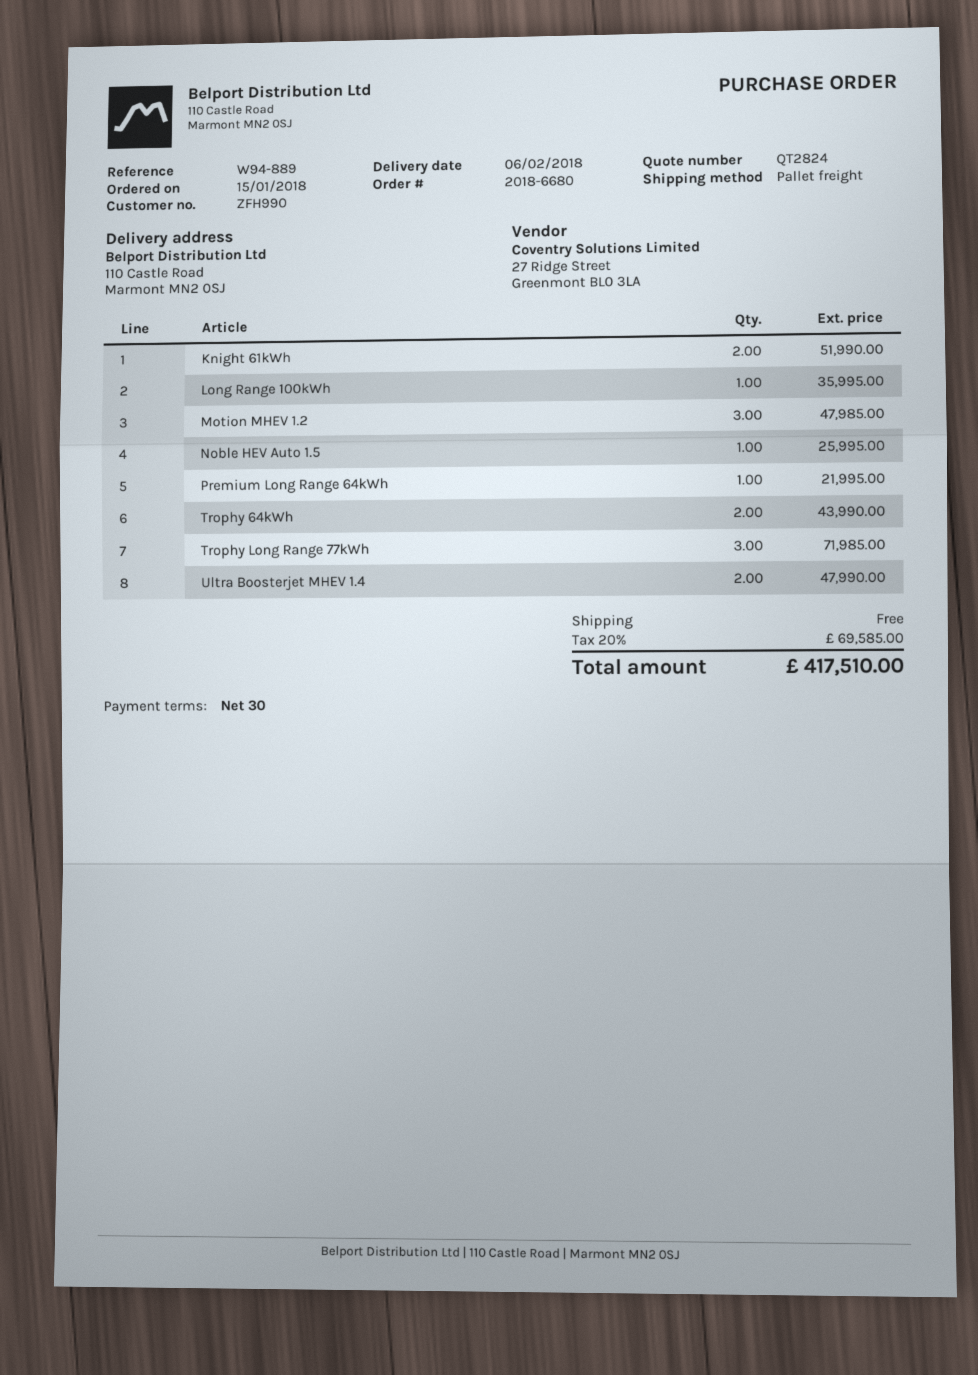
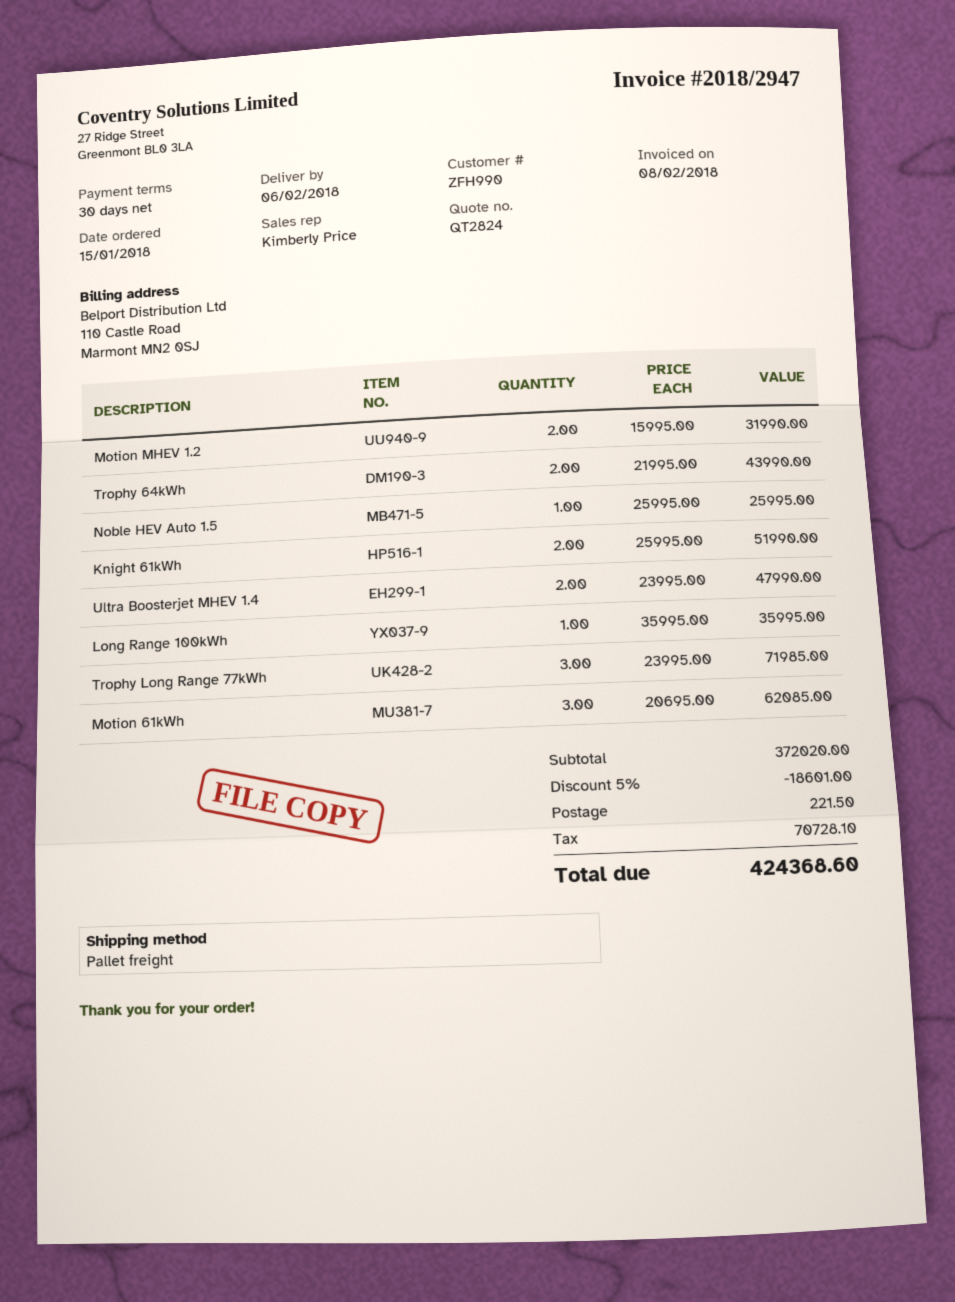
Motion MHEV 1.2: 3 for 47985.00 -> 2 for 31990.00
Premium Long Range 64kWh: 1 for 21995.00 -> none
Motion 61kWh: none -> 3 for 62085.00
discount: none -> 5% = 18601.00
shipping: 0.00 -> 221.50
tax: 69585.00 -> 70728.10
total: 417510.00 -> 424368.60

